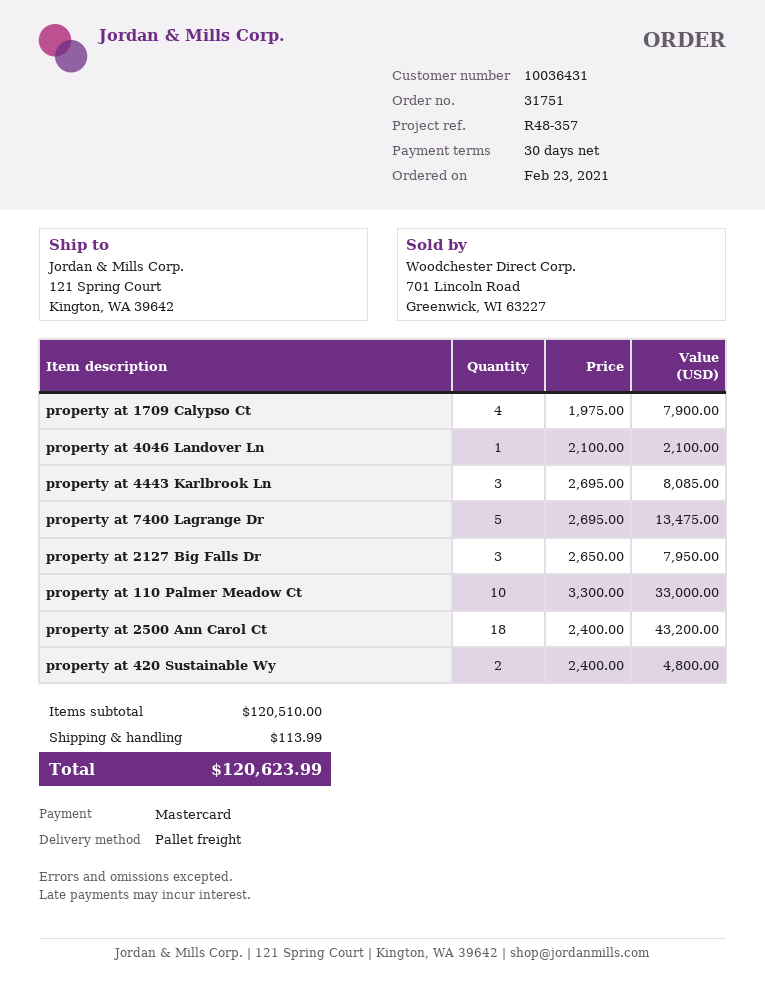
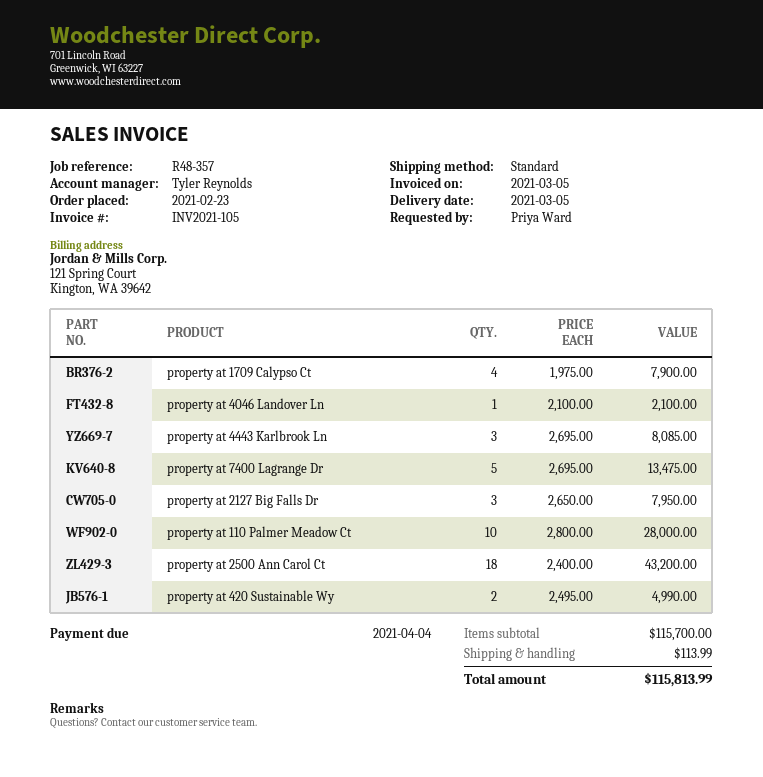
shipping method: pallet freight -> standard
property at 110 Palmer Meadow Ct: 10 x 3300.00 = 33000.00 -> 10 x 2800.00 = 28000.00
property at 420 Sustainable Wy: 2 x 2400.00 = 4800.00 -> 2 x 2495.00 = 4990.00
subtotal: 120510.00 -> 115700.00
total: 120623.99 -> 115813.99

